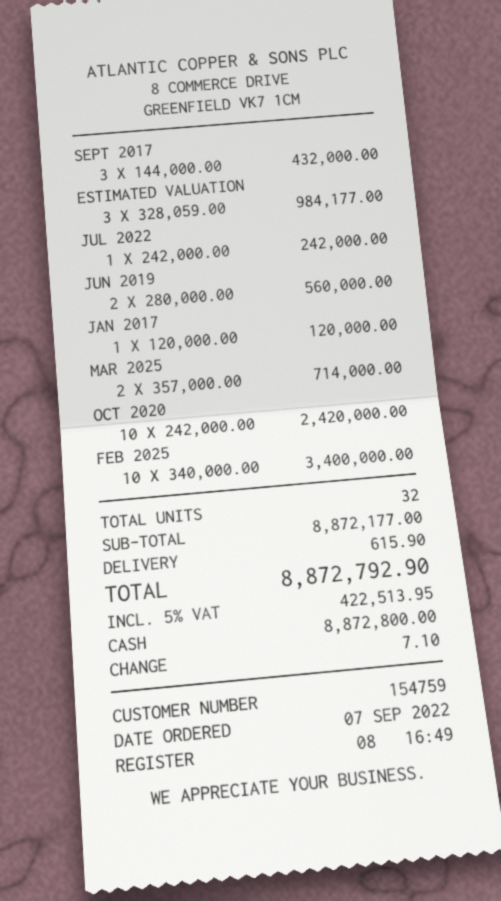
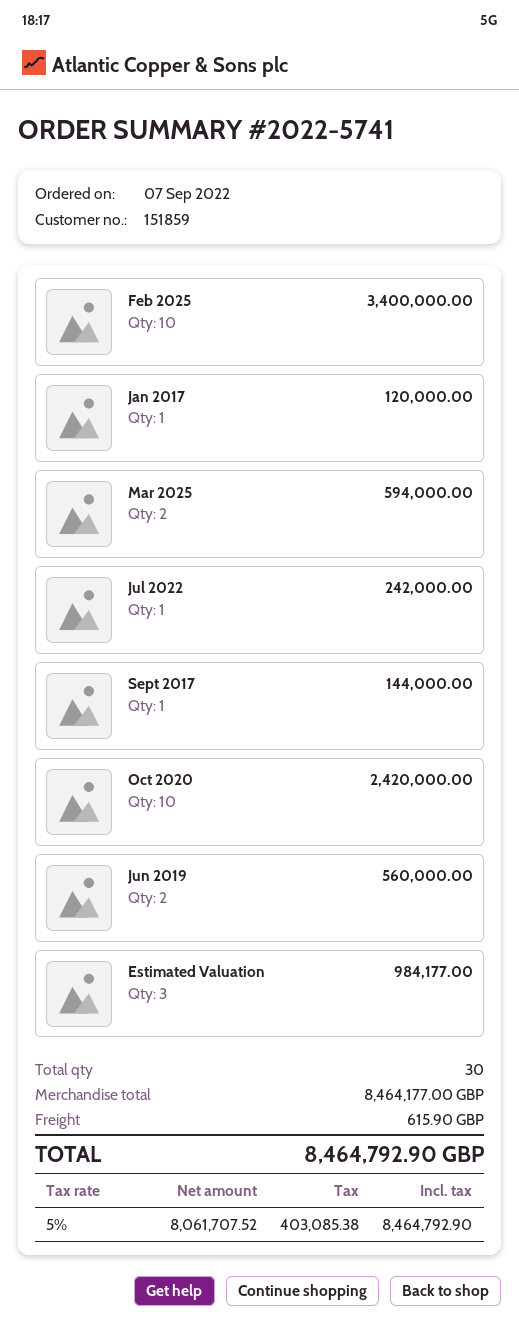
customer number: 154759 -> 151859
SEPT 2017: 3 for 432000.00 -> 1 for 144000.00
MAR 2025: 2 for 714000.00 -> 2 for 594000.00
total quantity: 32 -> 30
subtotal: 8872177.00 -> 8464177.00
tax: 5% = 422513.95 -> 5% = 403085.38
total: 8872792.90 -> 8464792.90

